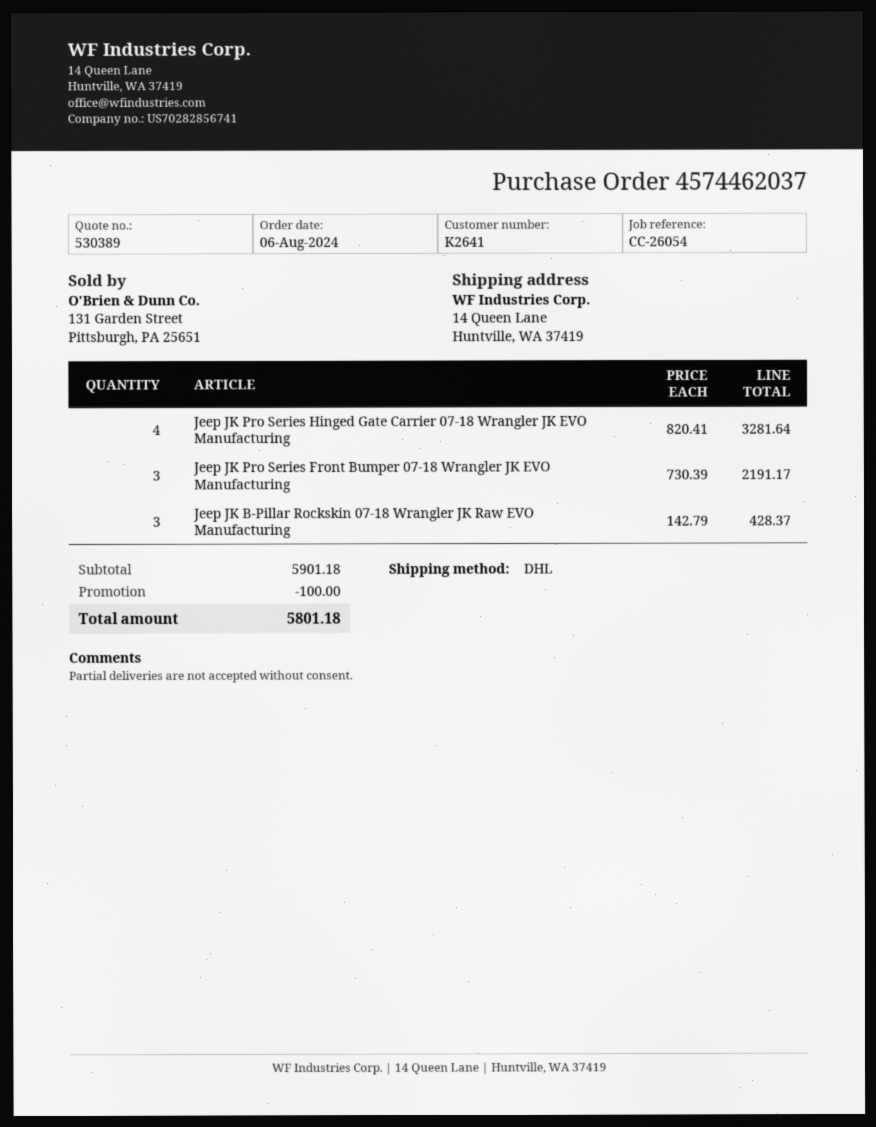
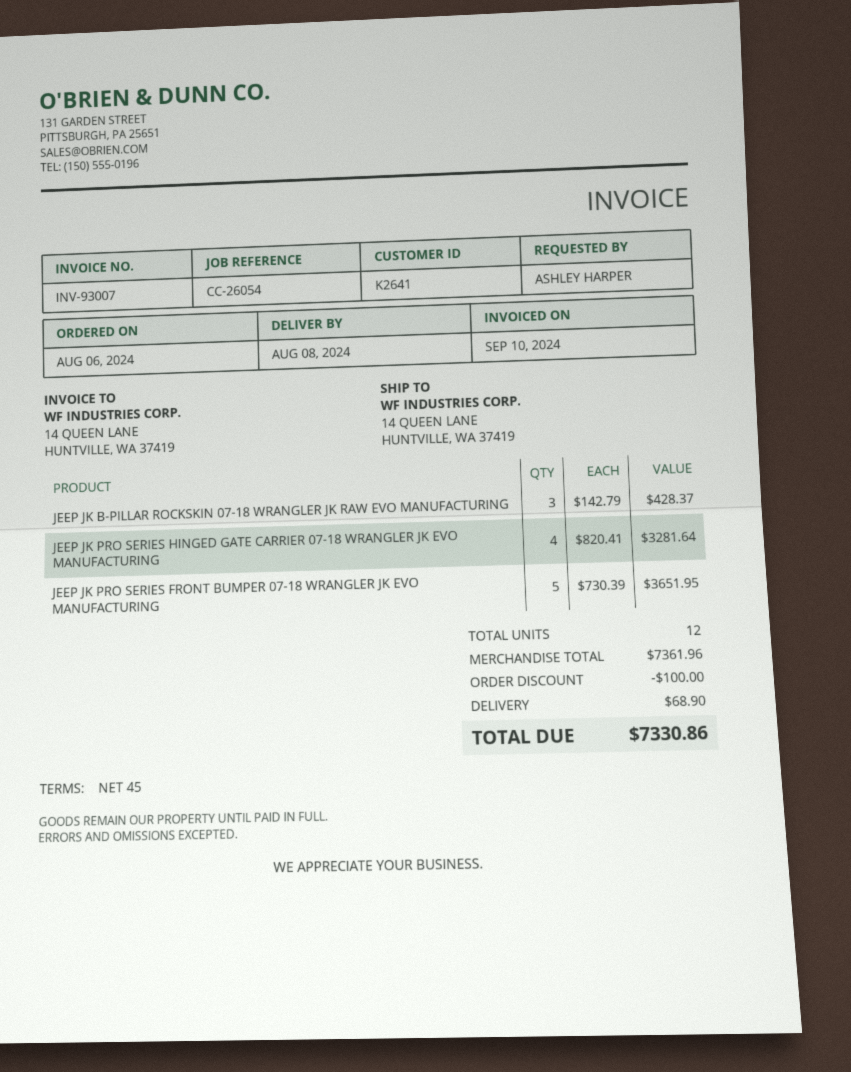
Jeep JK Pro Series Front Bumper 07-18 Wrangler JK EVO Manufacturing: 3 x 730.39 = 2191.17 -> 5 x 730.39 = 3651.95
subtotal: 5901.18 -> 7361.96
shipping: none -> 68.90
total: 5801.18 -> 7330.86

